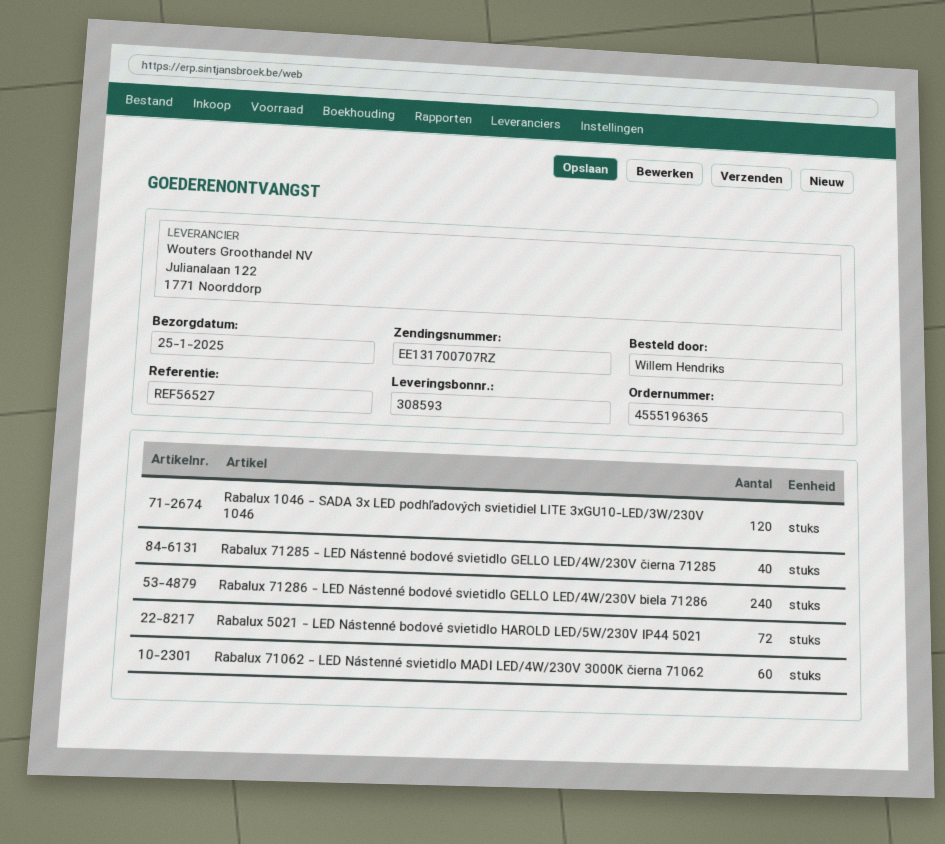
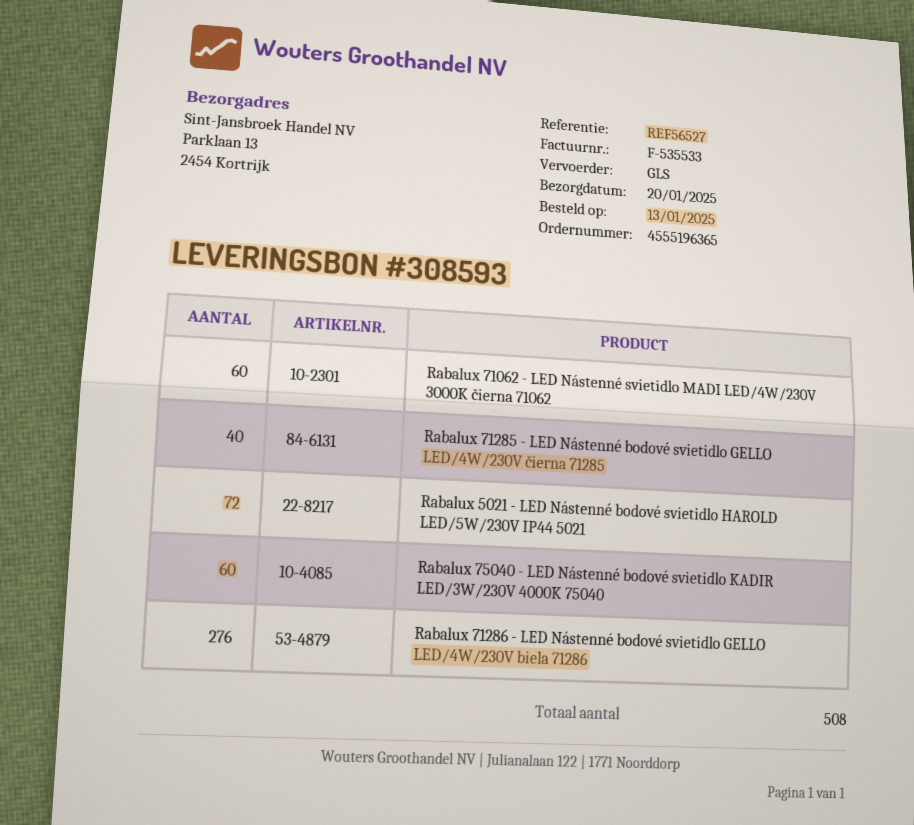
delivery date: 2025-01-25 -> 2025-01-20
Rabalux 1046 - SADA 3x LED podhľadových svietidiel LITE 3xGU10-LED/3W/230V 1046: 120 -> none
Rabalux 71286 - LED Nástenné bodové svietidlo GELLO LED/4W/230V biela 71286: 240 -> 276
Rabalux 75040 - LED Nástenné bodové svietidlo KADIR LED/3W/230V 4000K 75040: none -> 60

